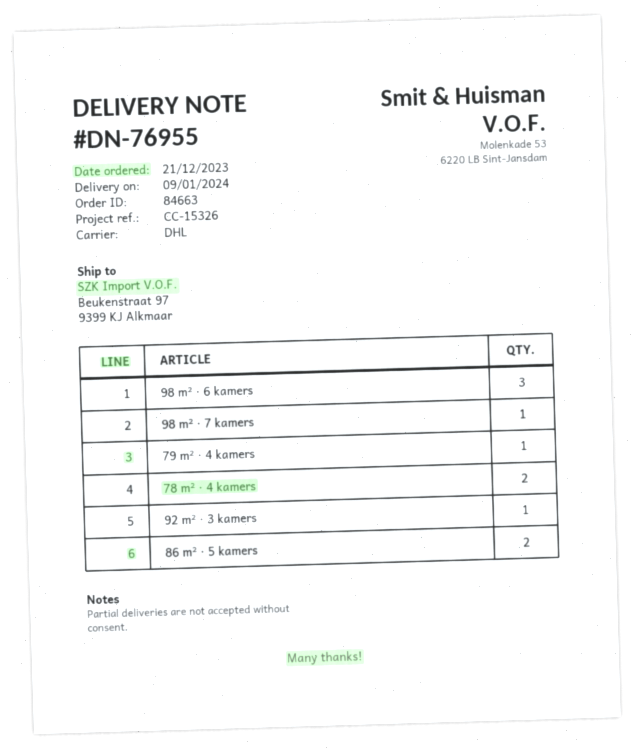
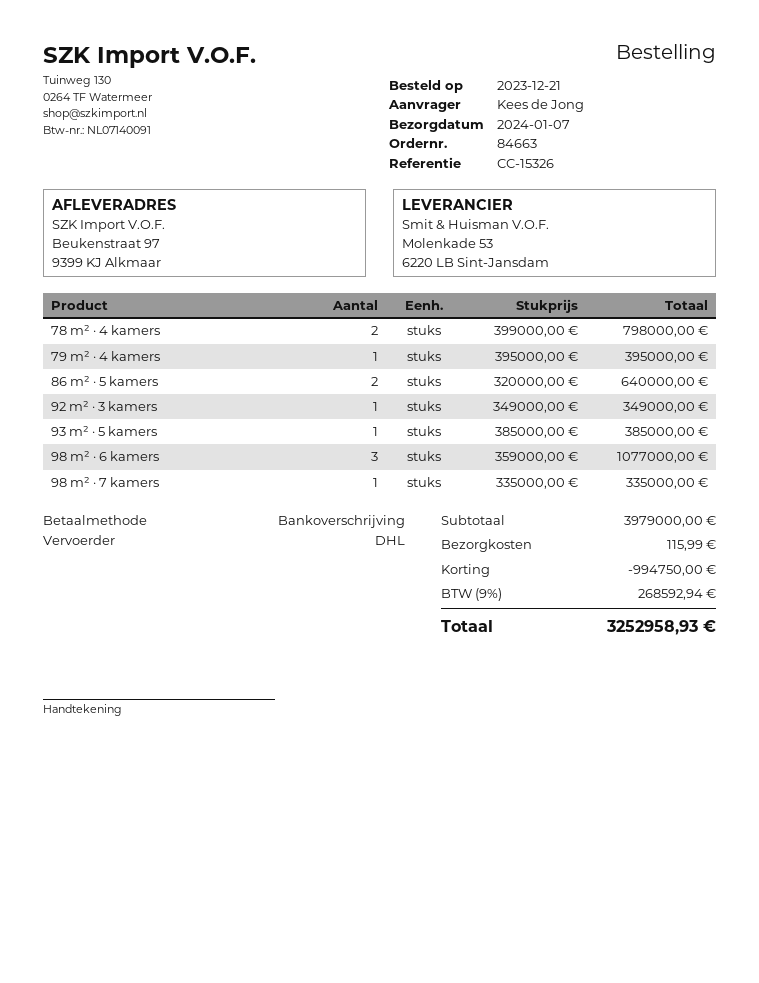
delivery date: 2024-01-09 -> 2024-01-07
93 m² · 5 kamers: none -> 1

